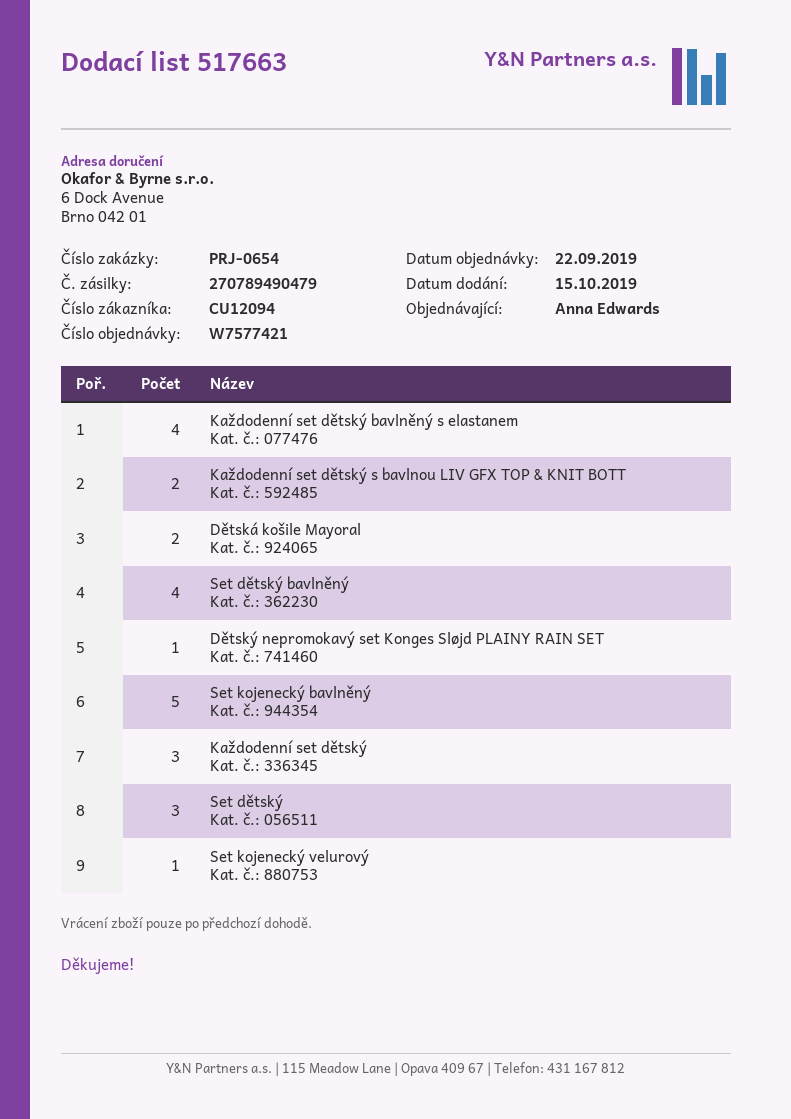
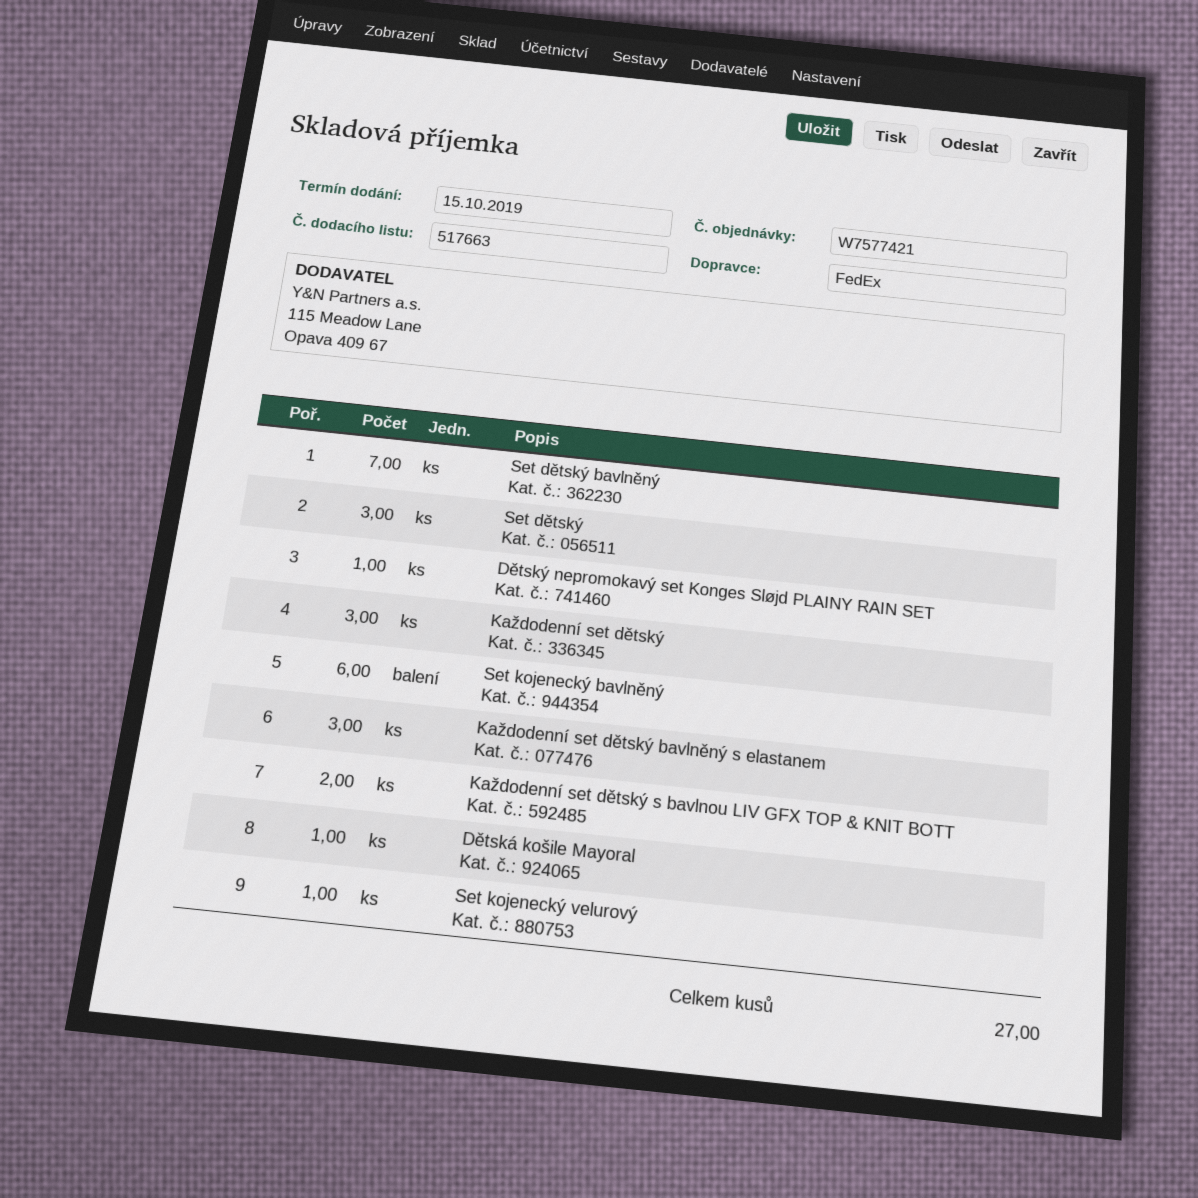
Každodenní set dětský bavlněný s elastanem: 4 -> 3
Dětská košile Mayoral: 2 -> 1
Set dětský bavlněný: 4 -> 7
Set kojenecký bavlněný: 5 -> 6

